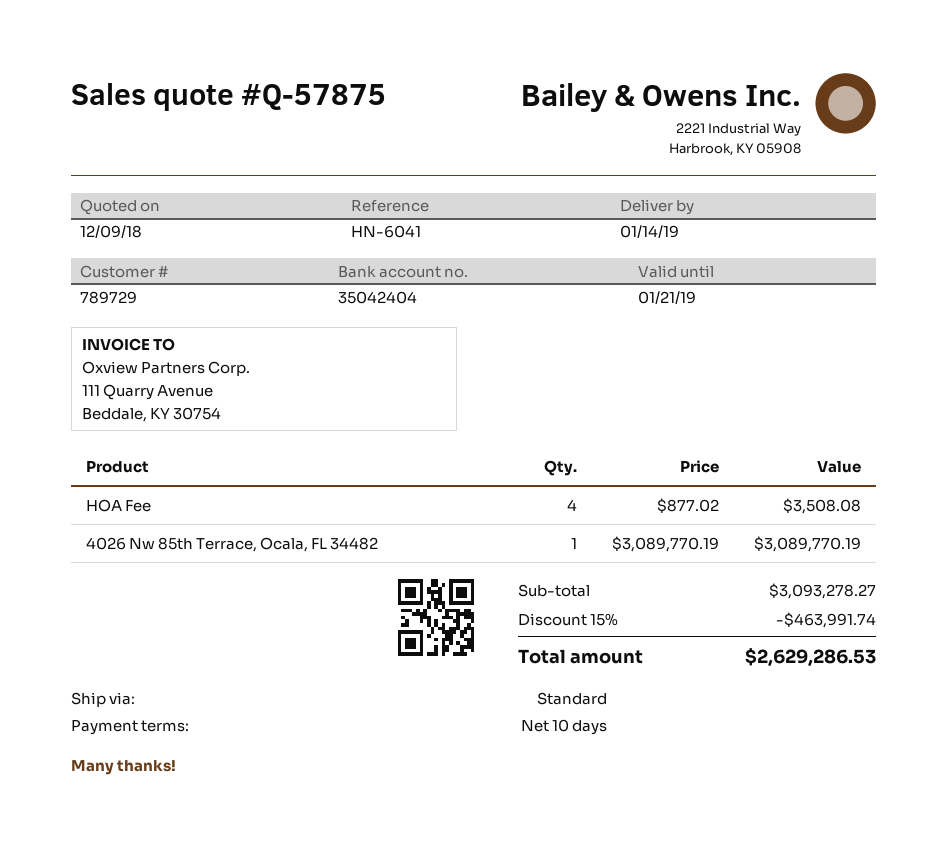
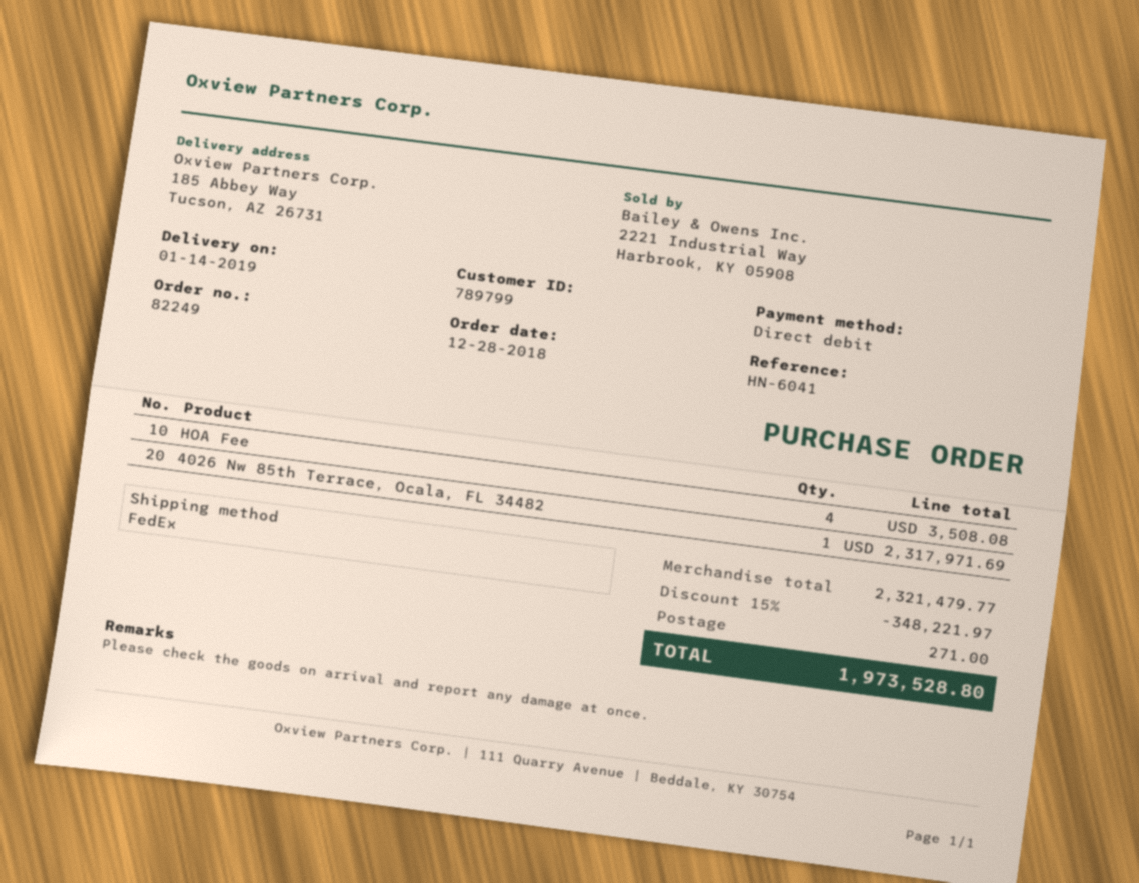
customer number: 789729 -> 789799
shipping method: standard -> FedEx
4026 Nw 85th Terrace, Ocala, FL 34482: 1 for 3089770.19 -> 1 for 2317971.69
subtotal: 3093278.27 -> 2321479.77
discount: 15% = 463991.74 -> 15% = 348221.97
shipping: none -> 271.00
total: 2629286.53 -> 1973528.80

